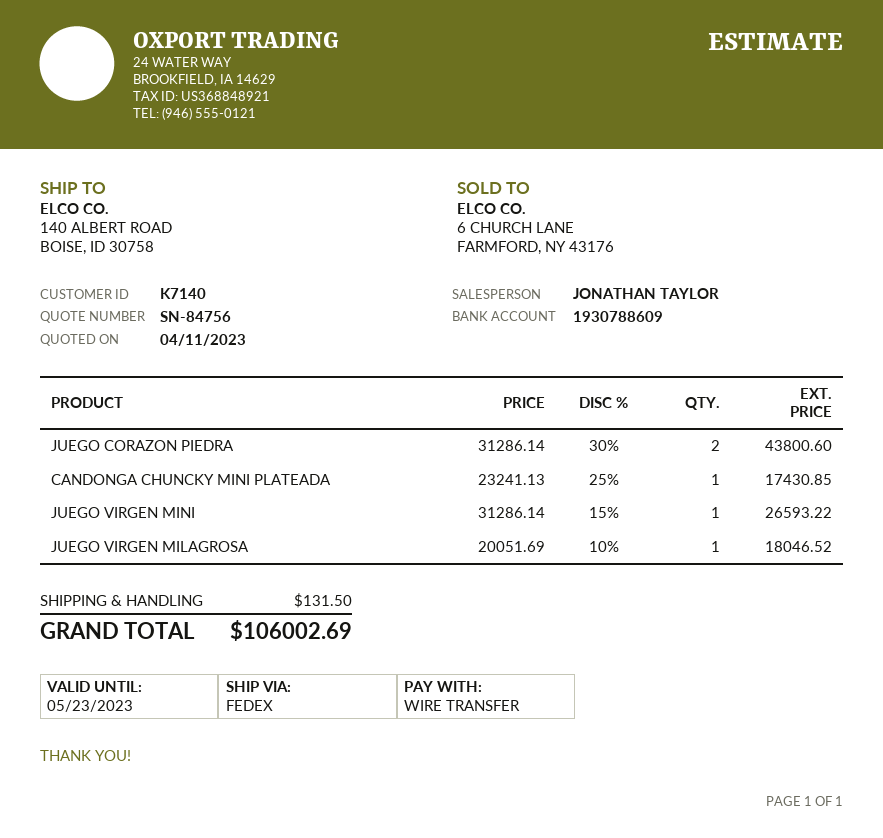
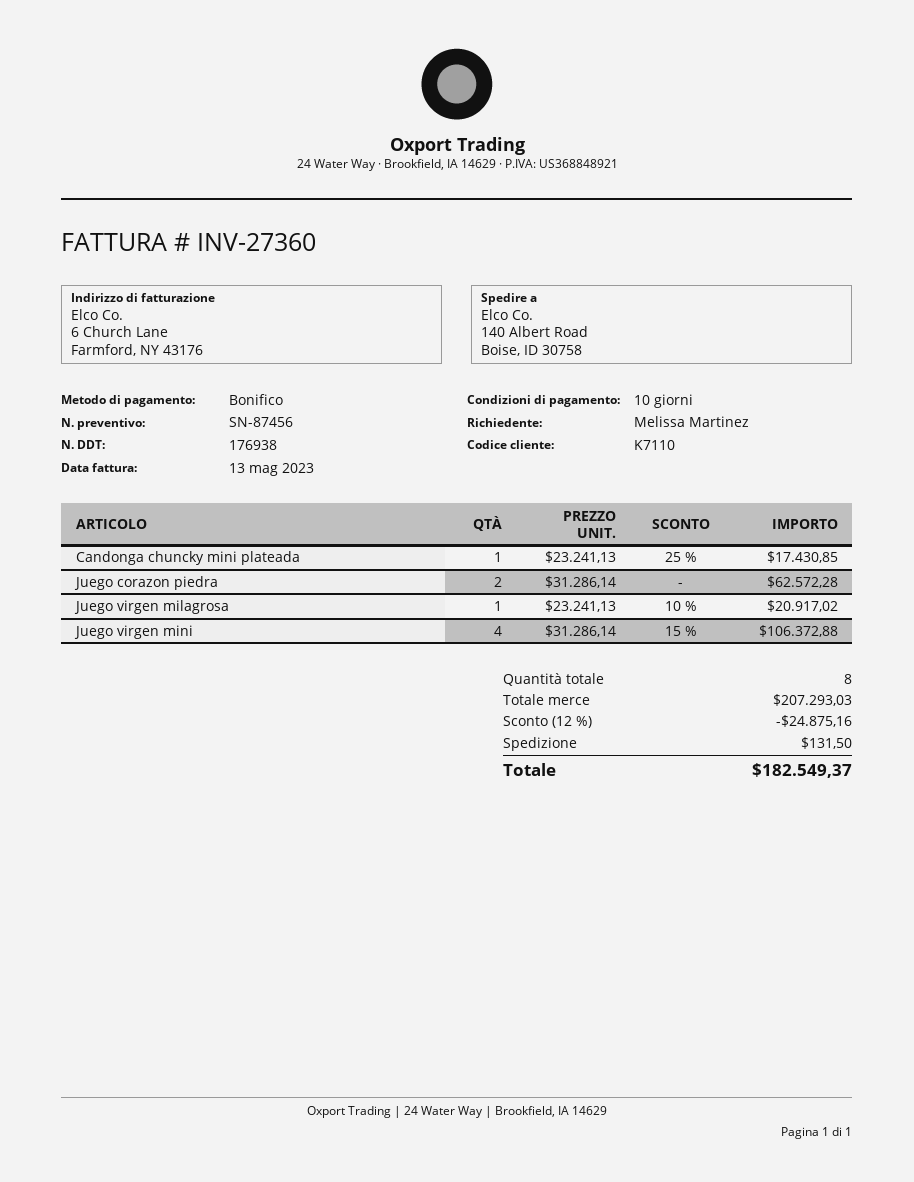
quote number: SN-84756 -> SN-87456
customer number: K7140 -> K7110
JUEGO CORAZON PIEDRA: 2 x 31286.14 - 30% = 43800.60 -> 2 x 31286.14 = 62572.28
JUEGO VIRGEN MINI: 1 x 31286.14 - 15% = 26593.22 -> 4 x 31286.14 - 15% = 106372.88
JUEGO VIRGEN MILAGROSA: 1 x 20051.69 - 10% = 18046.52 -> 1 x 23241.13 - 10% = 20917.02
discount: none -> 12% = 24875.16
total: 106002.69 -> 182549.37

